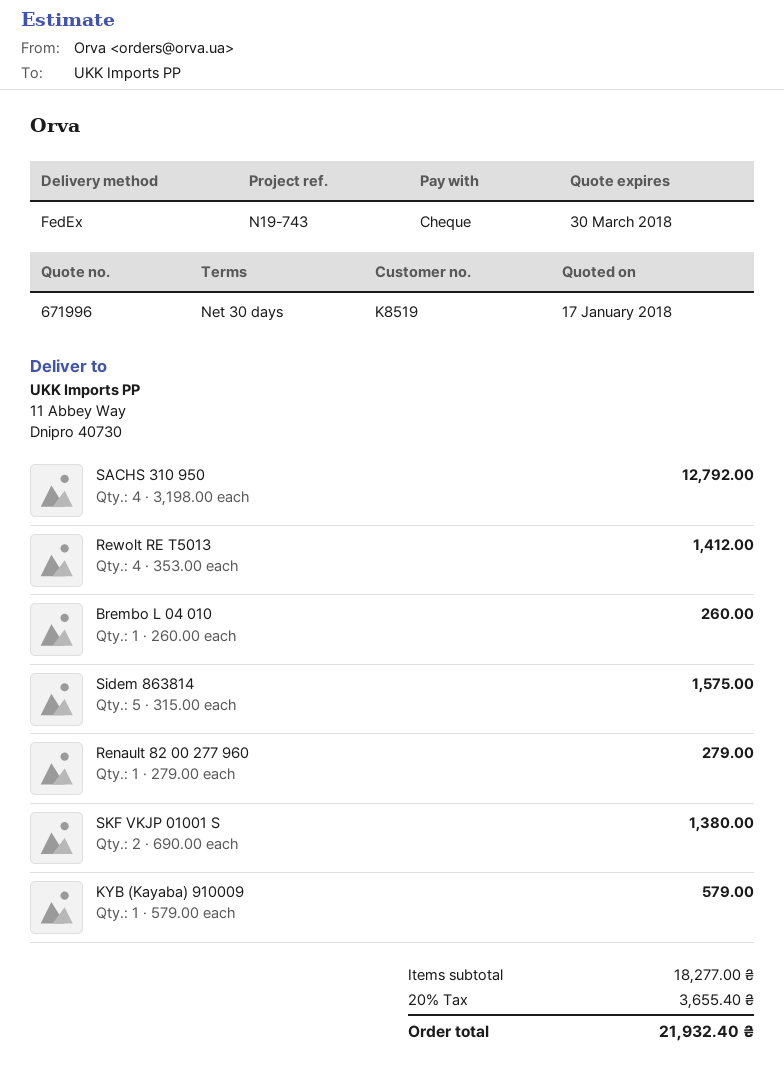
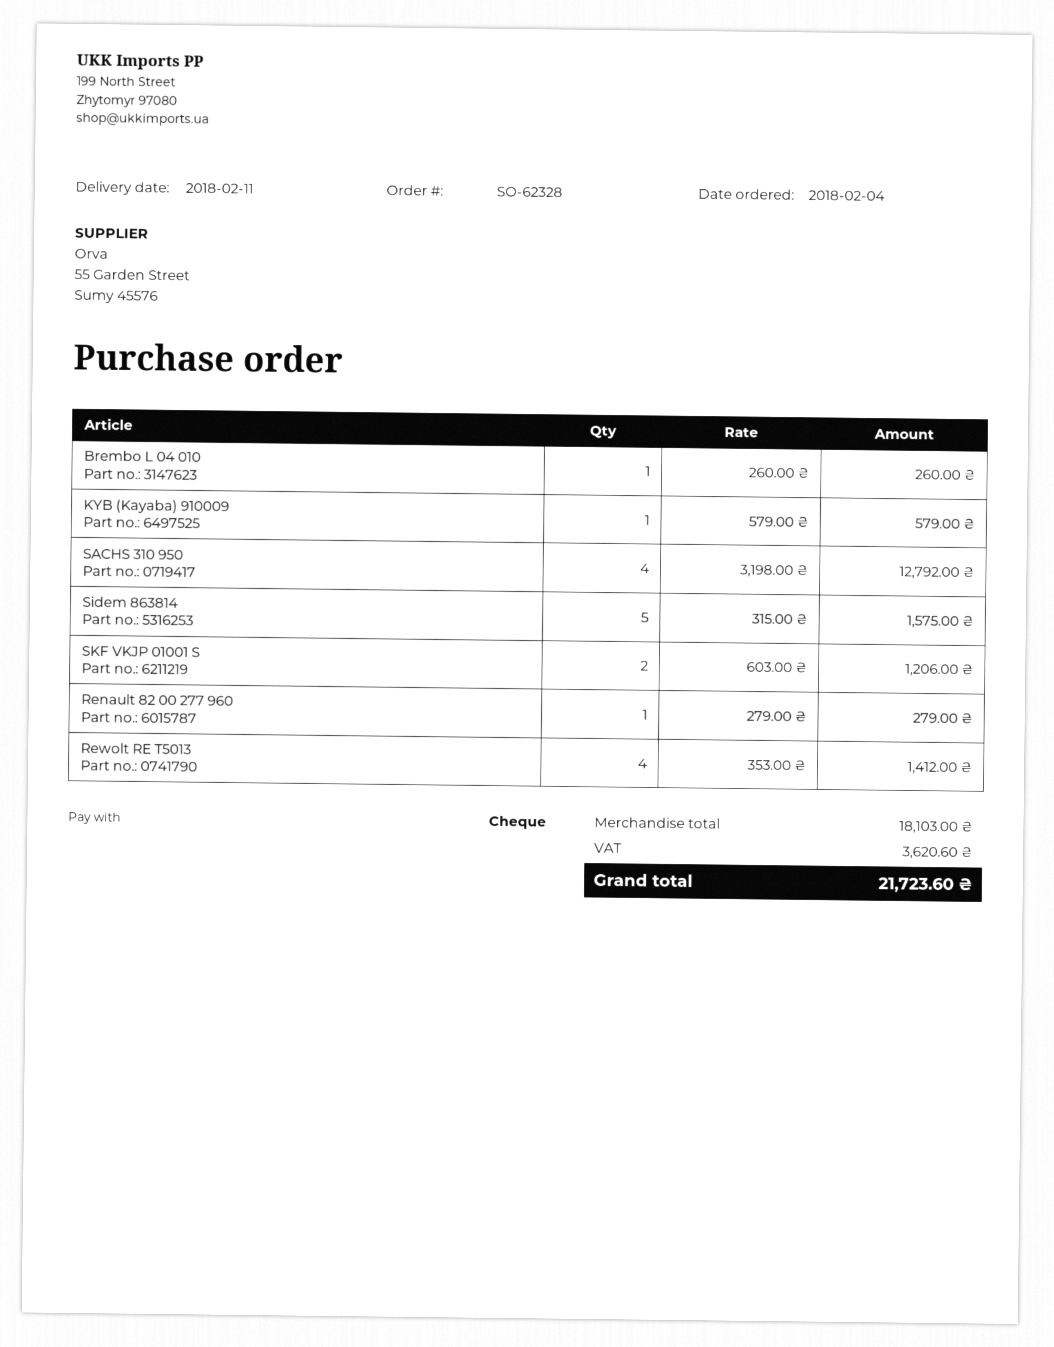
SKF VKJP 01001 S: 2 x 690.00 = 1380.00 -> 2 x 603.00 = 1206.00
subtotal: 18277.00 -> 18103.00
tax: 3655.40 -> 3620.60
total: 21932.40 -> 21723.60

